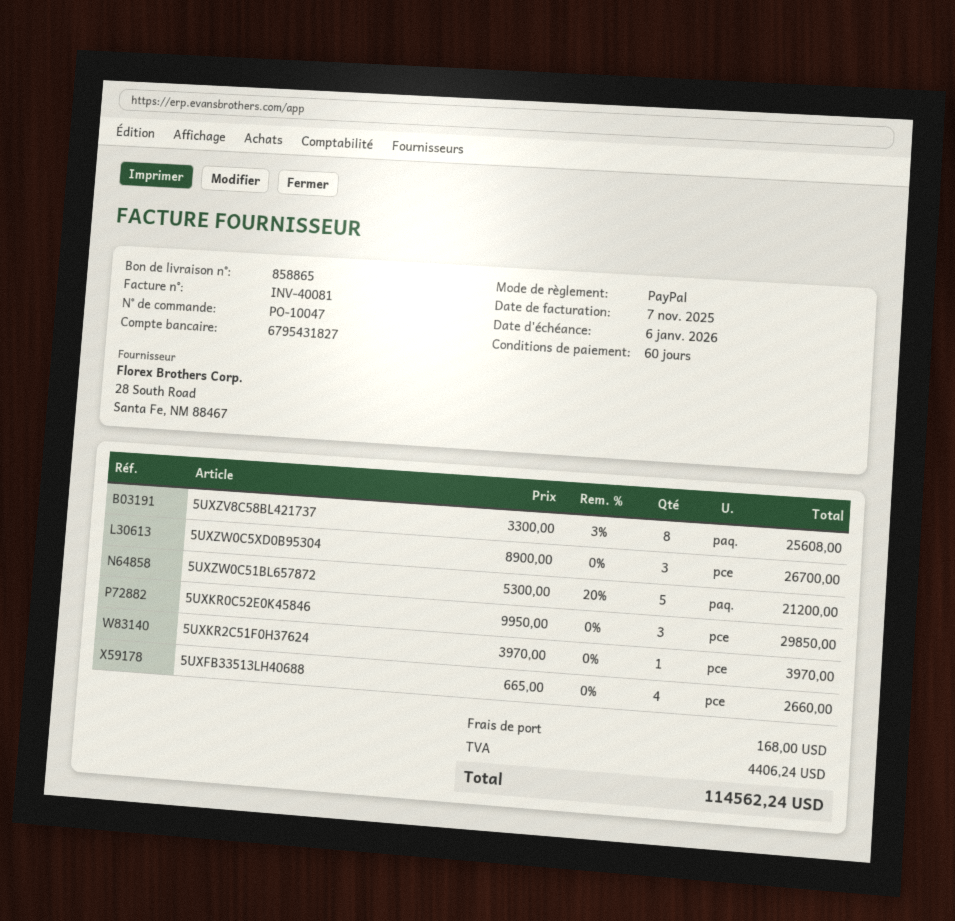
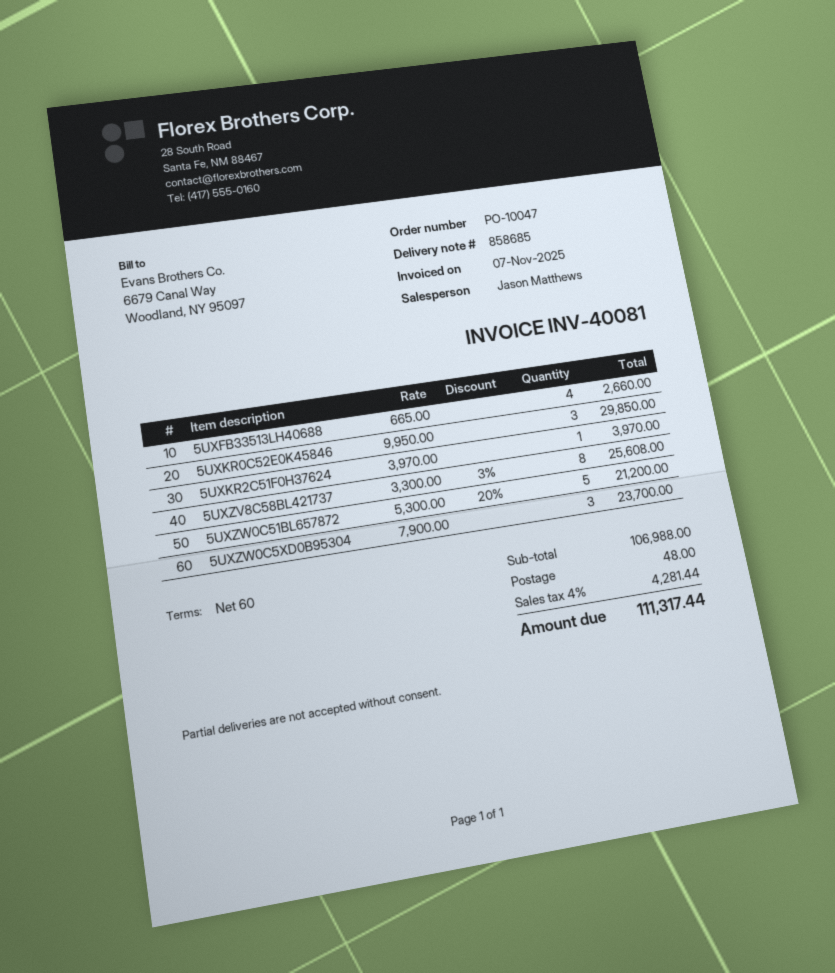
delivery note number: 858865 -> 858685
5UXZW0C5XD0B95304: 3 x 8900.00 = 26700.00 -> 3 x 7900.00 = 23700.00
shipping: 168.00 -> 48.00
tax: 4406.24 -> 4281.44
total: 114562.24 -> 111317.44

